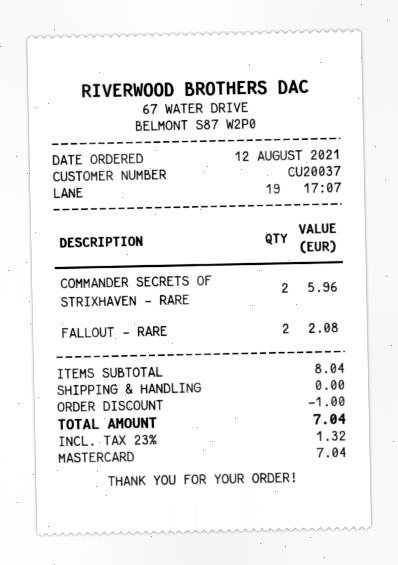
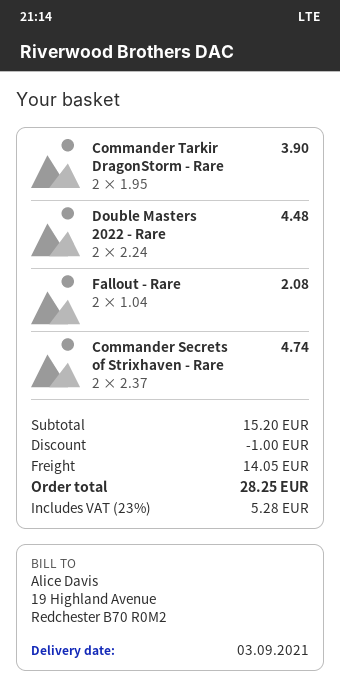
COMMANDER SECRETS OF STRIXHAVEN - RARE: 2 for 5.96 -> 2 for 4.74
Commander Tarkir DragonStorm - Rare: none -> 2 for 3.90
Double Masters 2022 - Rare: none -> 2 for 4.48
subtotal: 8.04 -> 15.20
shipping: 0.00 -> 14.05
tax: 23% = 1.32 -> 23% = 5.28
total: 7.04 -> 28.25

